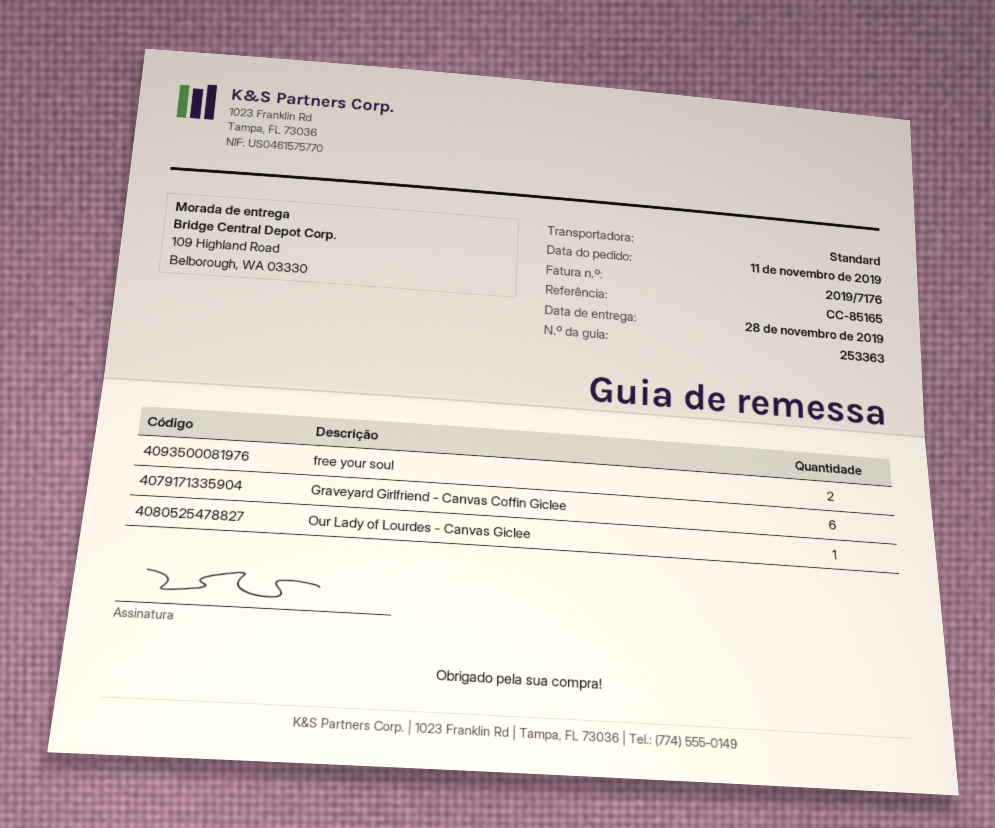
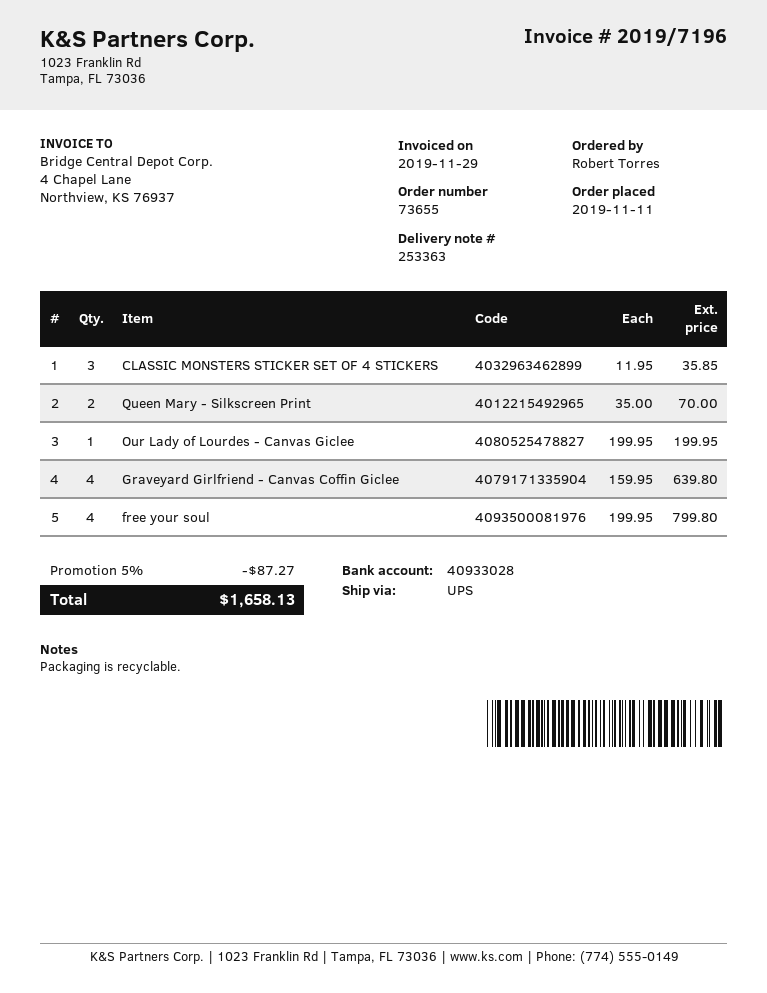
invoice number: 2019/7176 -> 2019/7196
shipping method: standard -> UPS
free your soul: 2 -> 4
Graveyard Girlfriend - Canvas Coffin Giclee: 6 -> 4
CLASSIC MONSTERS STICKER SET OF 4 STICKERS: none -> 3
Queen Mary - Silkscreen Print: none -> 2

